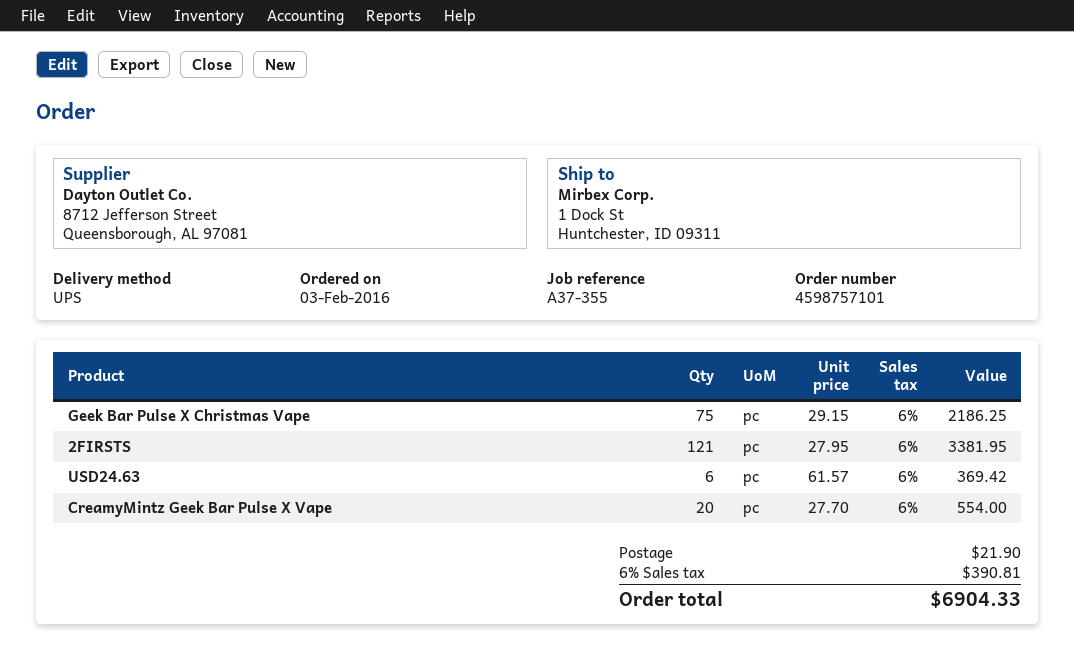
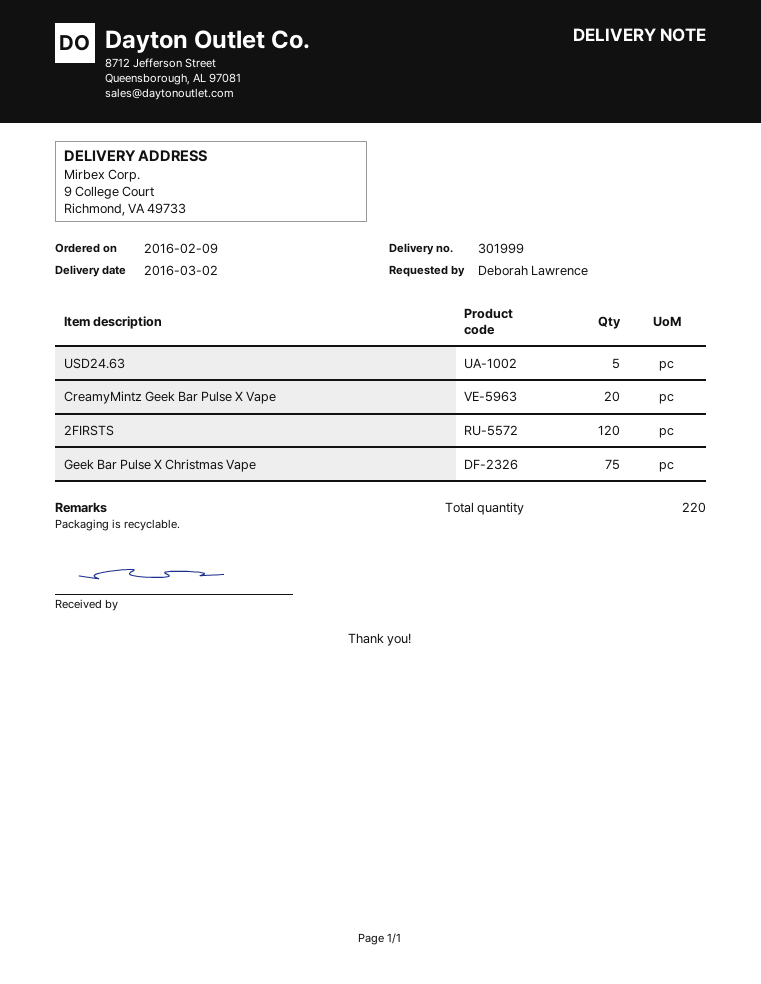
order date: 2016-02-03 -> 2016-02-09
ship to: 1 Dock St, Huntchester, ID 09311 -> 9 College Court, Richmond, VA 49733
2FIRSTS: 121 -> 120
USD24.63: 6 -> 5

